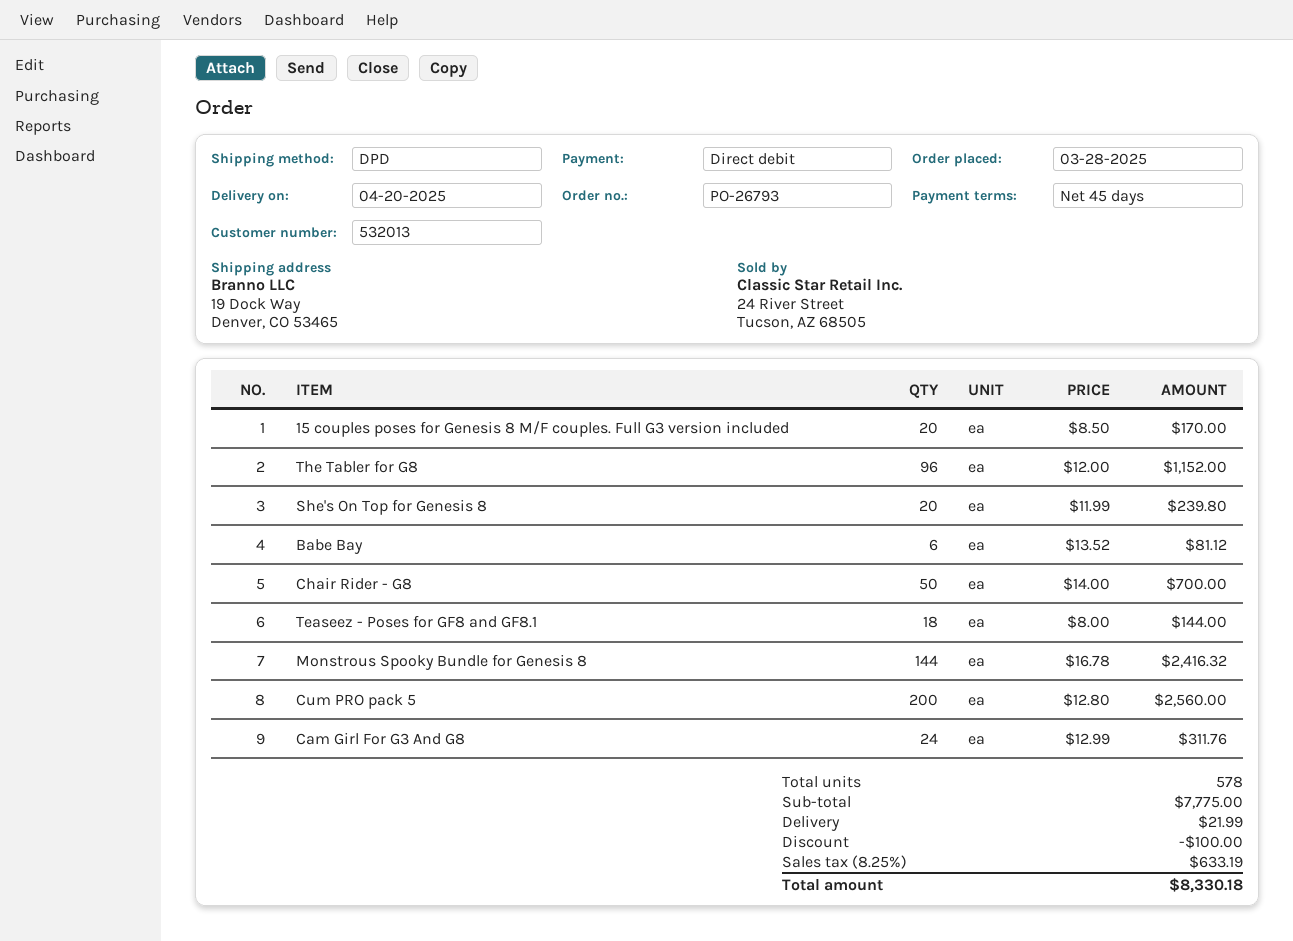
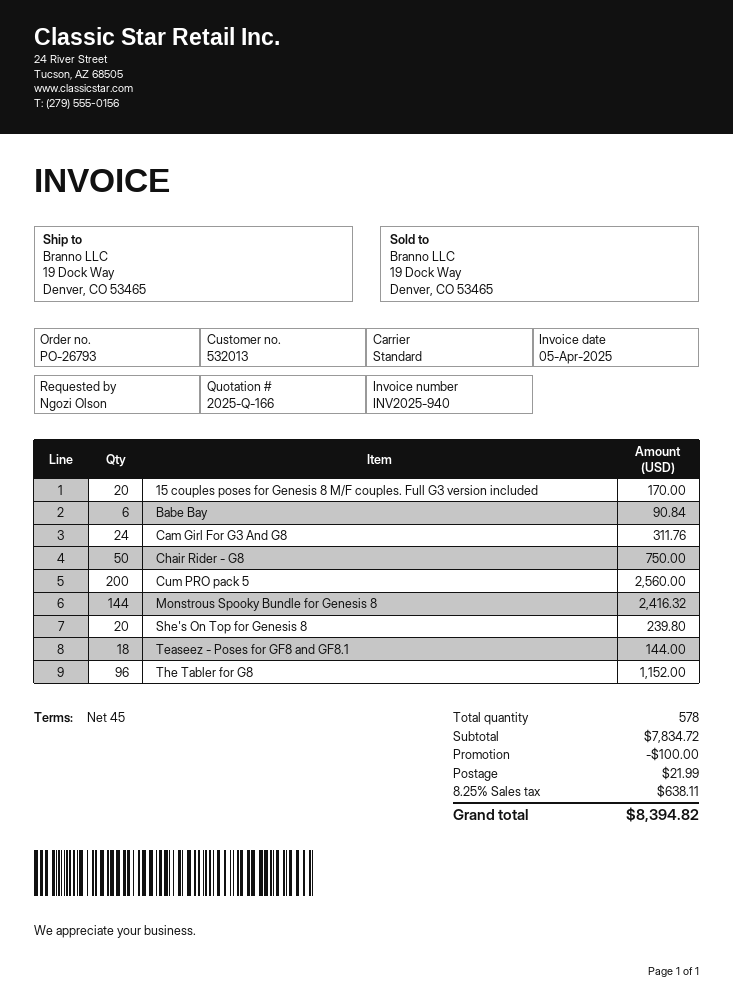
shipping method: DPD -> standard
Babe Bay: 6 for 81.12 -> 6 for 90.84
Chair Rider - G8: 50 for 700.00 -> 50 for 750.00
subtotal: 7775.00 -> 7834.72
tax: 8.25% = 633.19 -> 8.25% = 638.11
total: 8330.18 -> 8394.82

